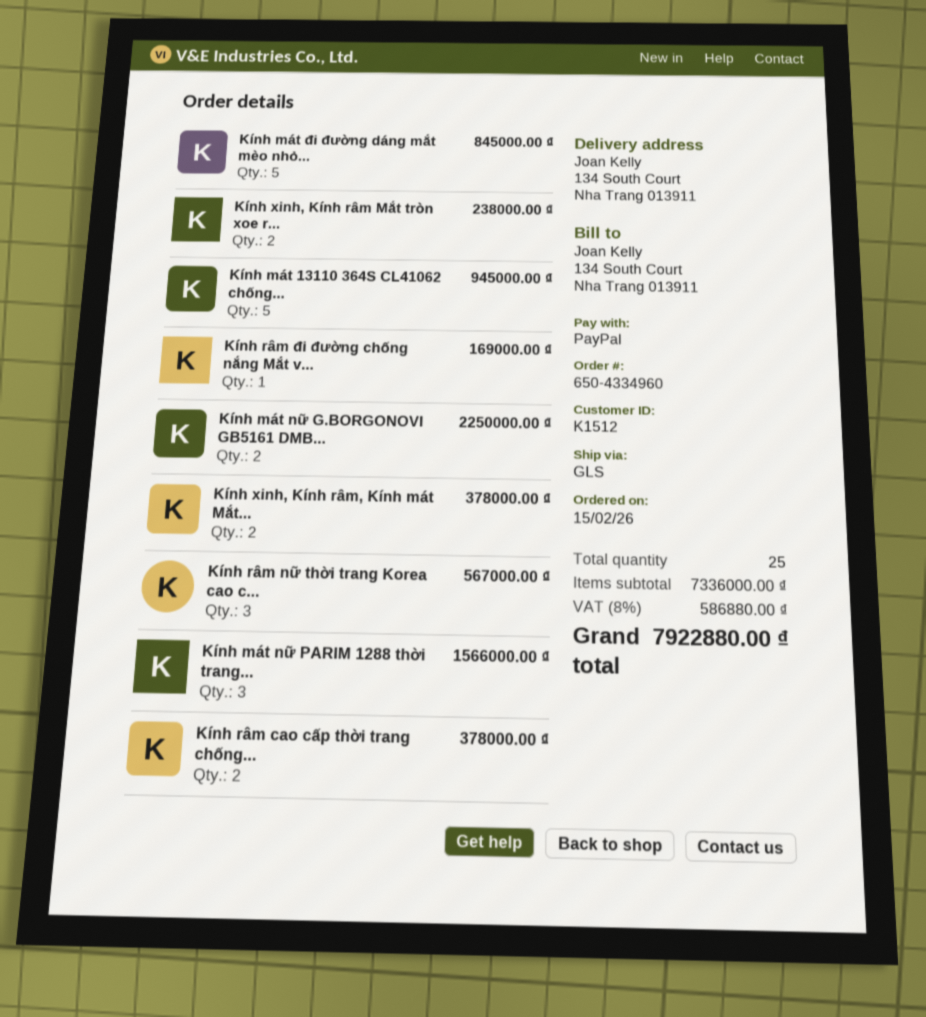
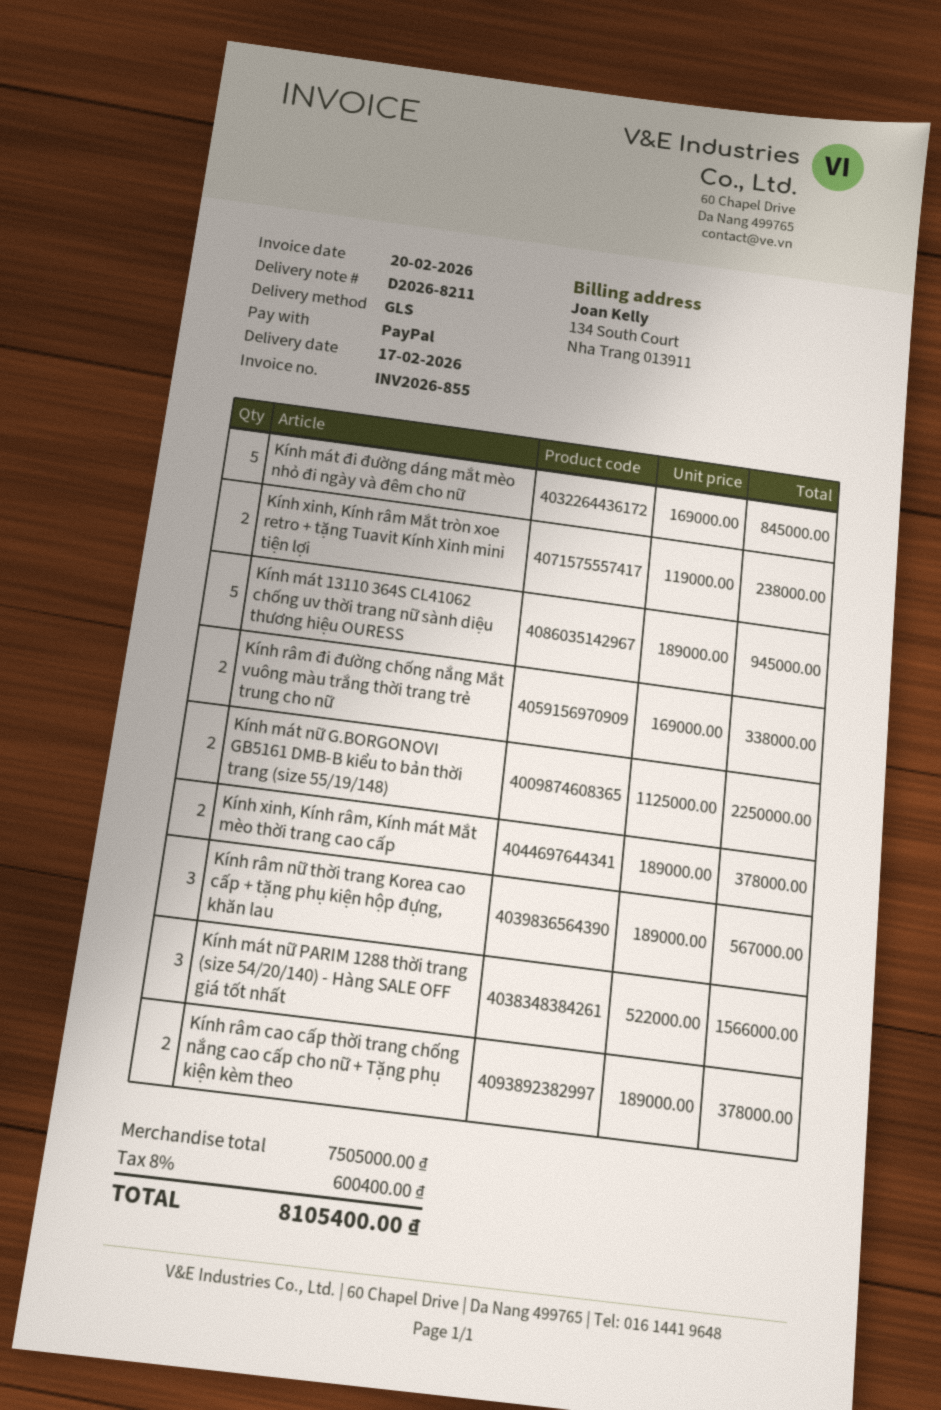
Kính râm đi đường chống nắng Mắt v...: 1 for 169000.00 -> 2 for 338000.00
subtotal: 7336000.00 -> 7505000.00
tax: 8% = 586880.00 -> 8% = 600400.00
total: 7922880.00 -> 8105400.00

